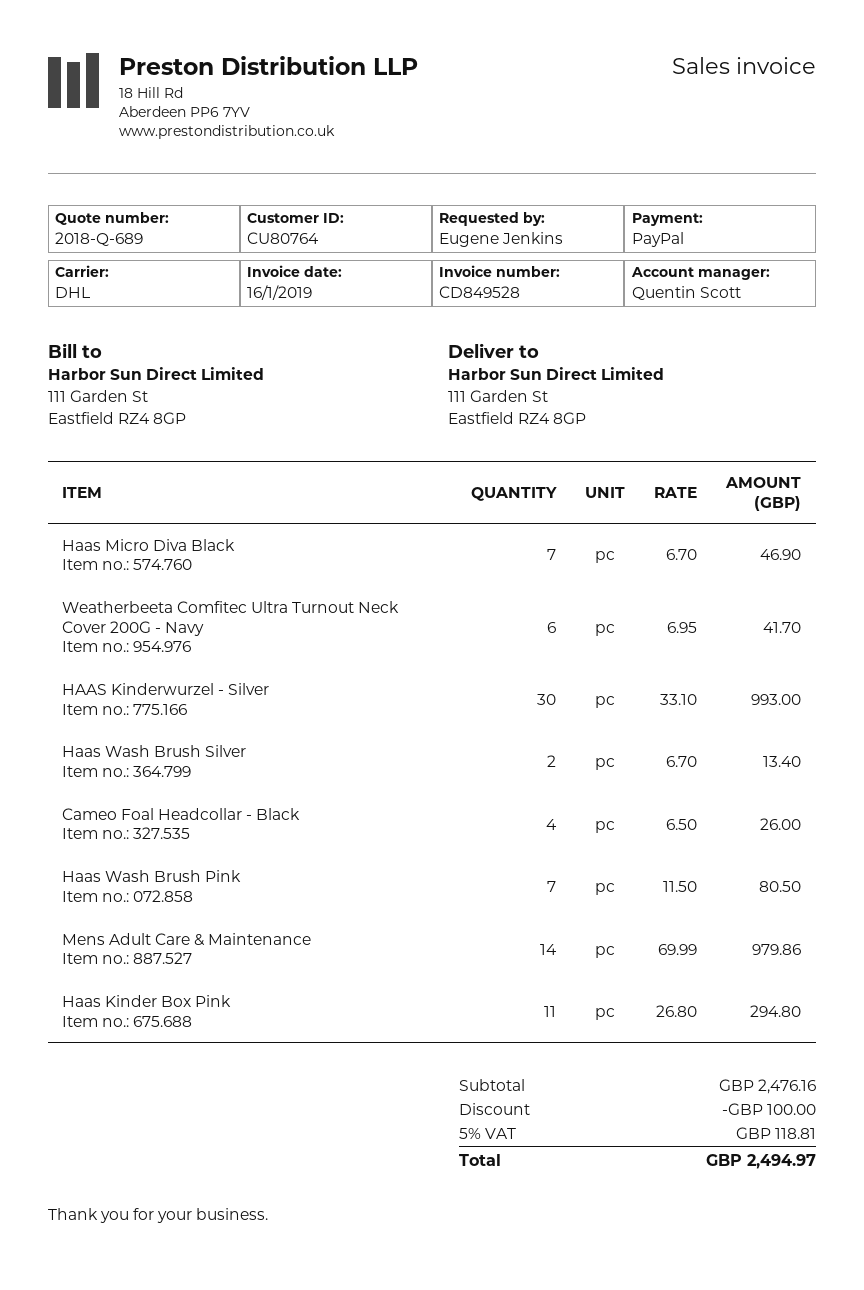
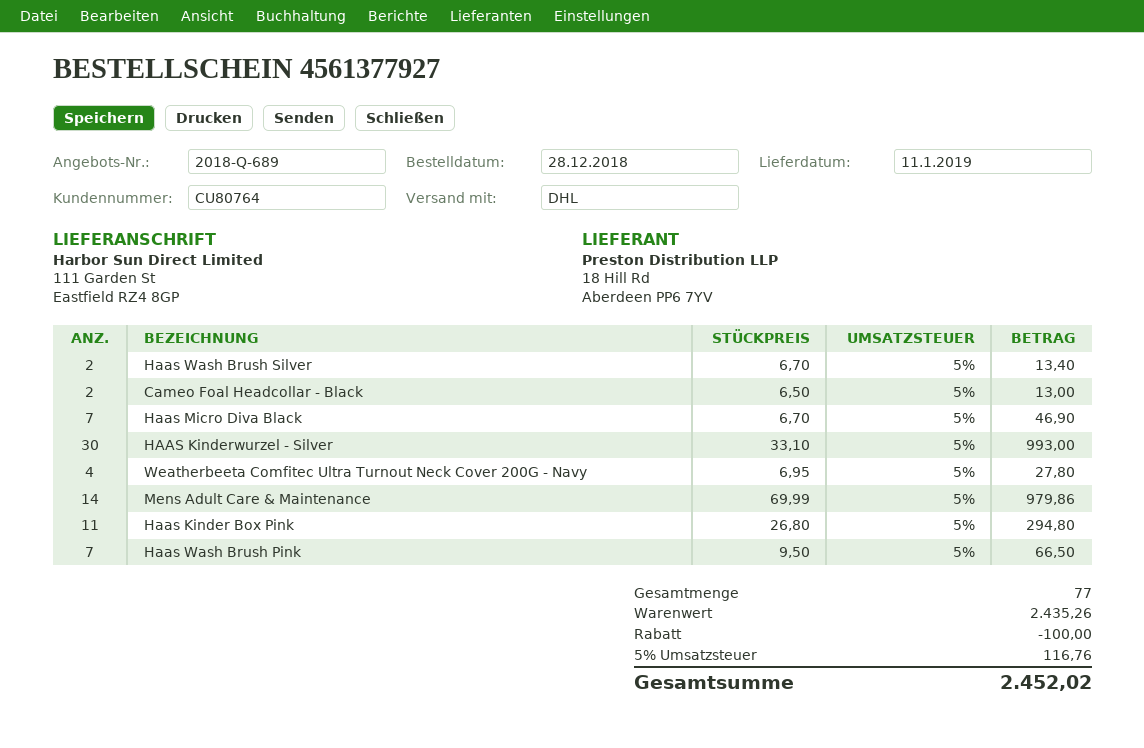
Weatherbeeta Comfitec Ultra Turnout Neck Cover 200G - Navy: 6 x 6.95 = 41.70 -> 4 x 6.95 = 27.80
Cameo Foal Headcollar - Black: 4 x 6.50 = 26.00 -> 2 x 6.50 = 13.00
Haas Wash Brush Pink: 7 x 11.50 = 80.50 -> 7 x 9.50 = 66.50
subtotal: 2476.16 -> 2435.26
tax: 5% = 118.81 -> 5% = 116.76
total: 2494.97 -> 2452.02

